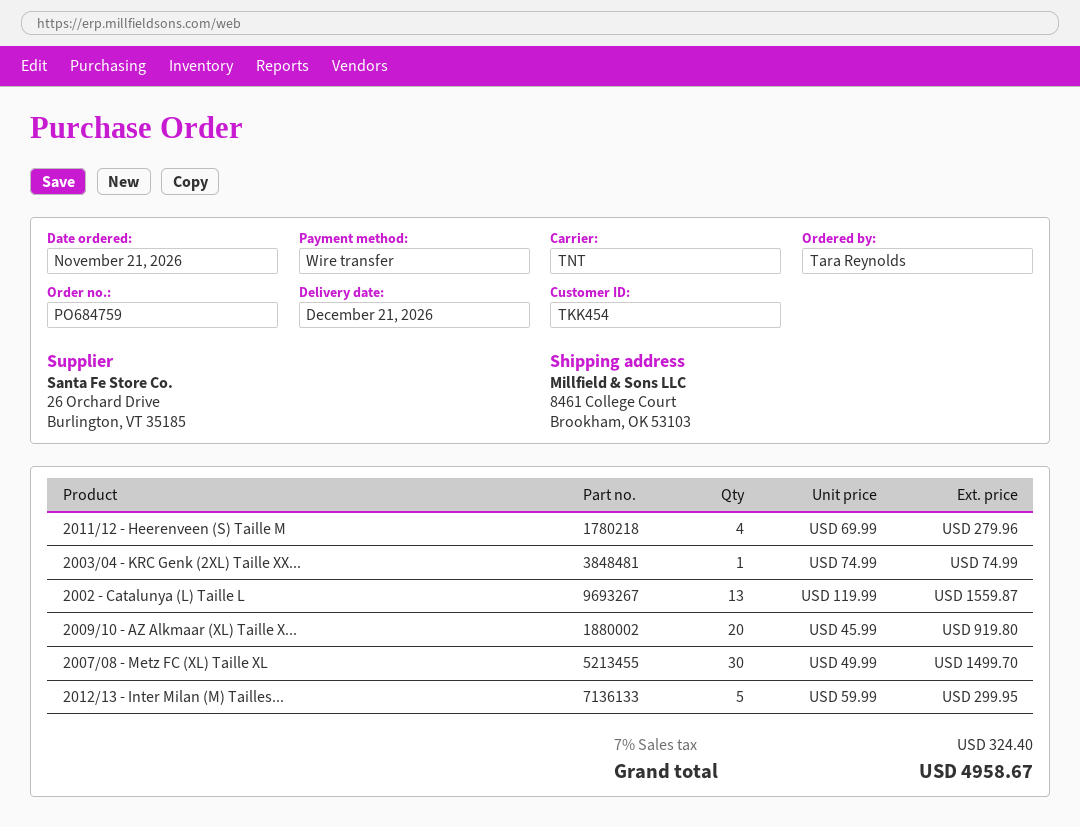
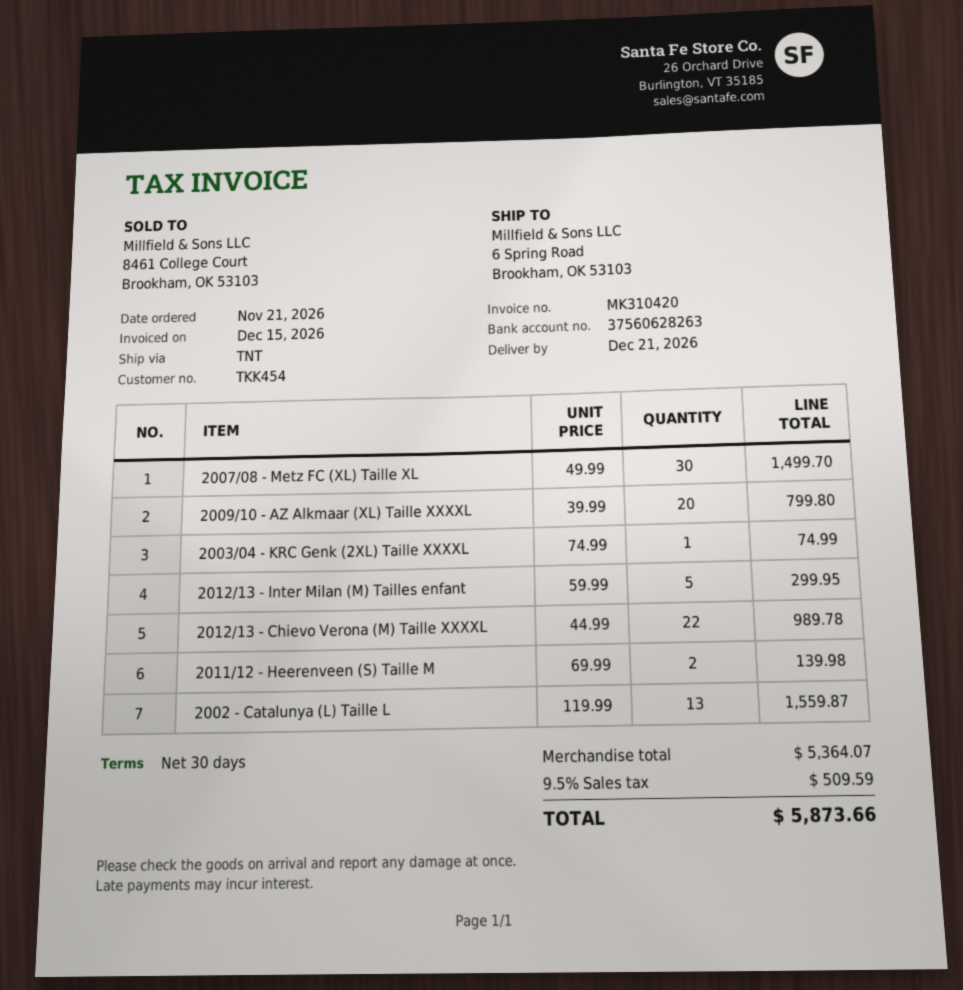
ship to: 8461 College Court, Brookham, OK 53103 -> 6 Spring Road, Brookham, OK 53103
2011/12 - Heerenveen (S) Taille M: 4 x 69.99 = 279.96 -> 2 x 69.99 = 139.98
2009/10 - AZ Alkmaar (XL) Taille X...: 20 x 45.99 = 919.80 -> 20 x 39.99 = 799.80
2012/13 - Chievo Verona (M) Taille XXXXL: none -> 22 x 44.99 = 989.78
tax: 7% = 324.40 -> 9.5% = 509.59
total: 4958.67 -> 5873.66

